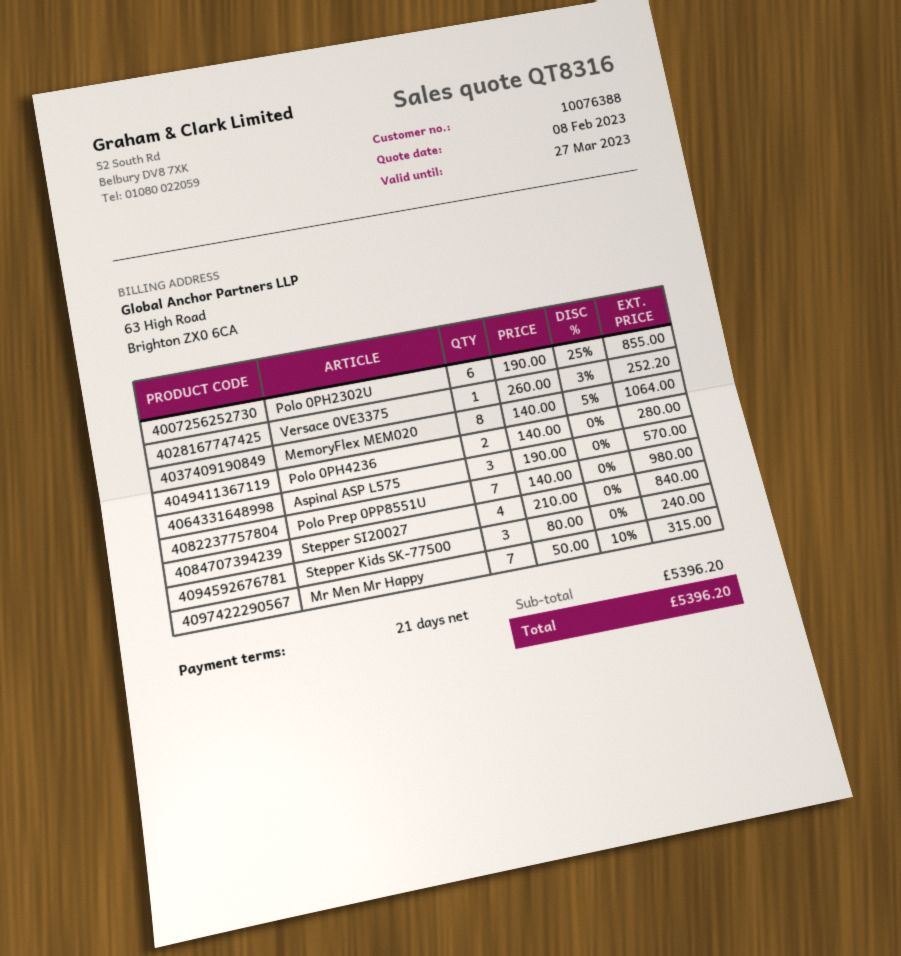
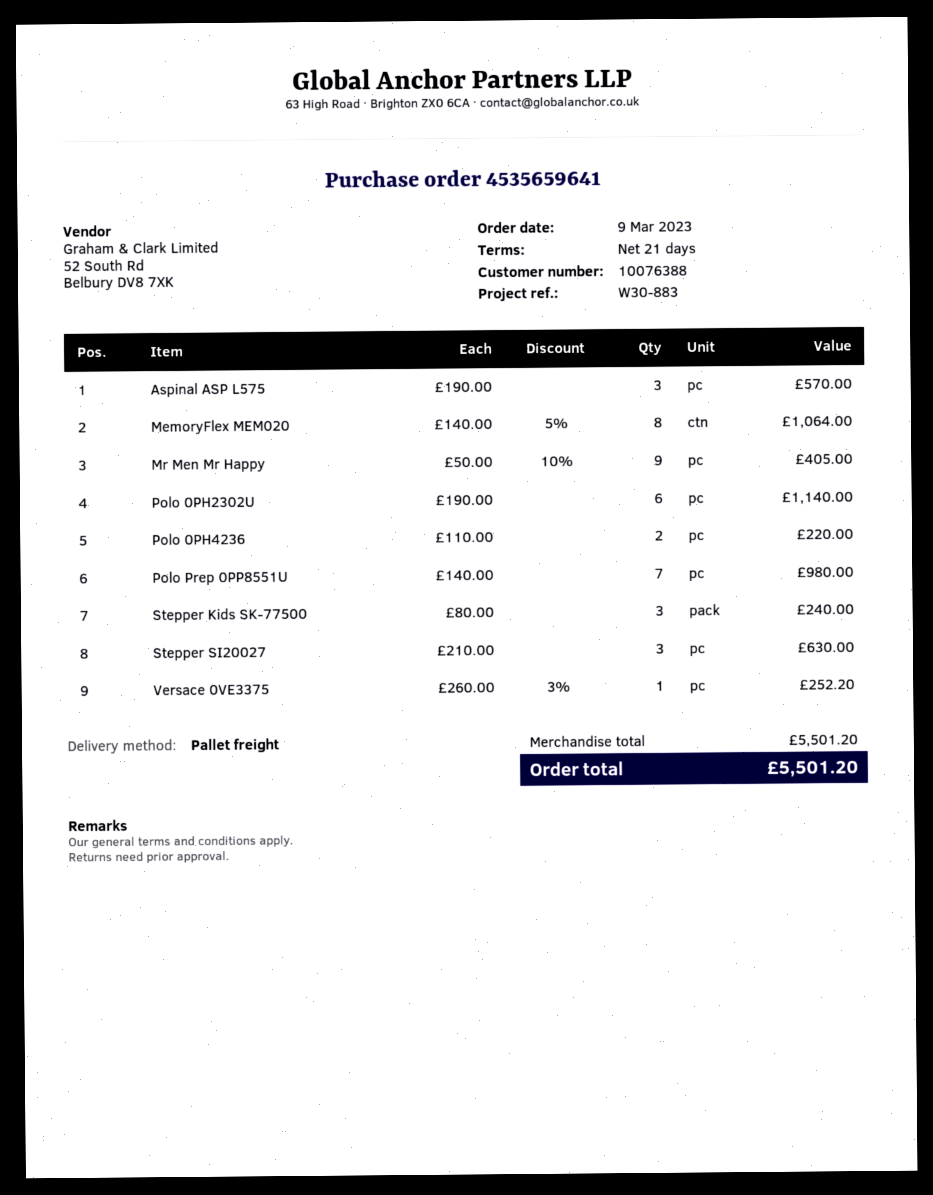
Polo 0PH2302U: 6 x 190.00 - 25% = 855.00 -> 6 x 190.00 = 1140.00
Polo 0PH4236: 2 x 140.00 = 280.00 -> 2 x 110.00 = 220.00
Stepper SI20027: 4 x 210.00 = 840.00 -> 3 x 210.00 = 630.00
Mr Men Mr Happy: 7 x 50.00 - 10% = 315.00 -> 9 x 50.00 - 10% = 405.00
subtotal: 5396.20 -> 5501.20
total: 5396.20 -> 5501.20

